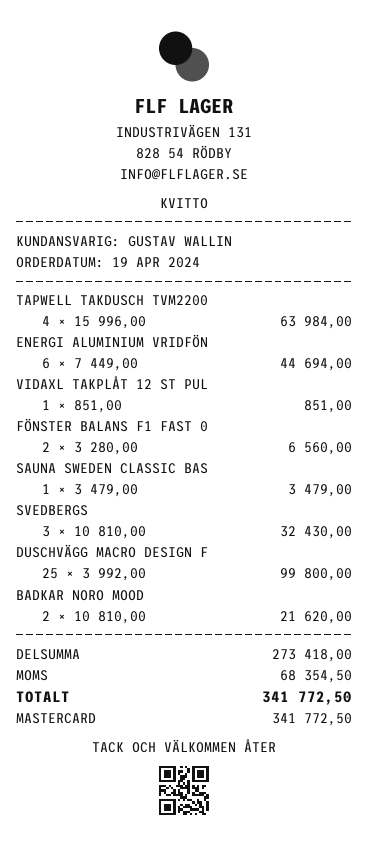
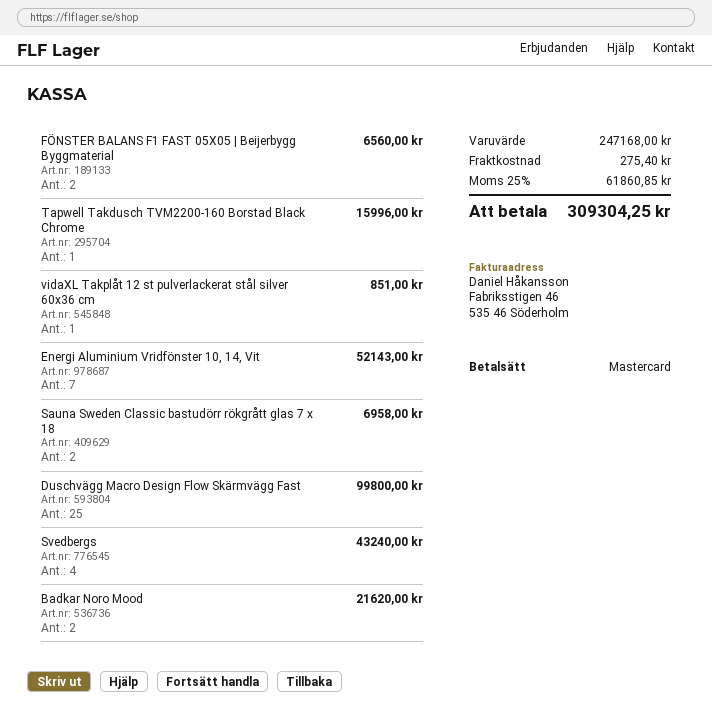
TAPWELL TAKDUSCH TVM2200: 4 for 63984.00 -> 1 for 15996.00
ENERGI ALUMINIUM VRIDFÖN: 6 for 44694.00 -> 7 for 52143.00
SAUNA SWEDEN CLASSIC BAS: 1 for 3479.00 -> 2 for 6958.00
SVEDBERGS: 3 for 32430.00 -> 4 for 43240.00
subtotal: 273418.00 -> 247168.00
shipping: none -> 275.40
tax: 68354.50 -> 61860.85
total: 341772.50 -> 309304.25

